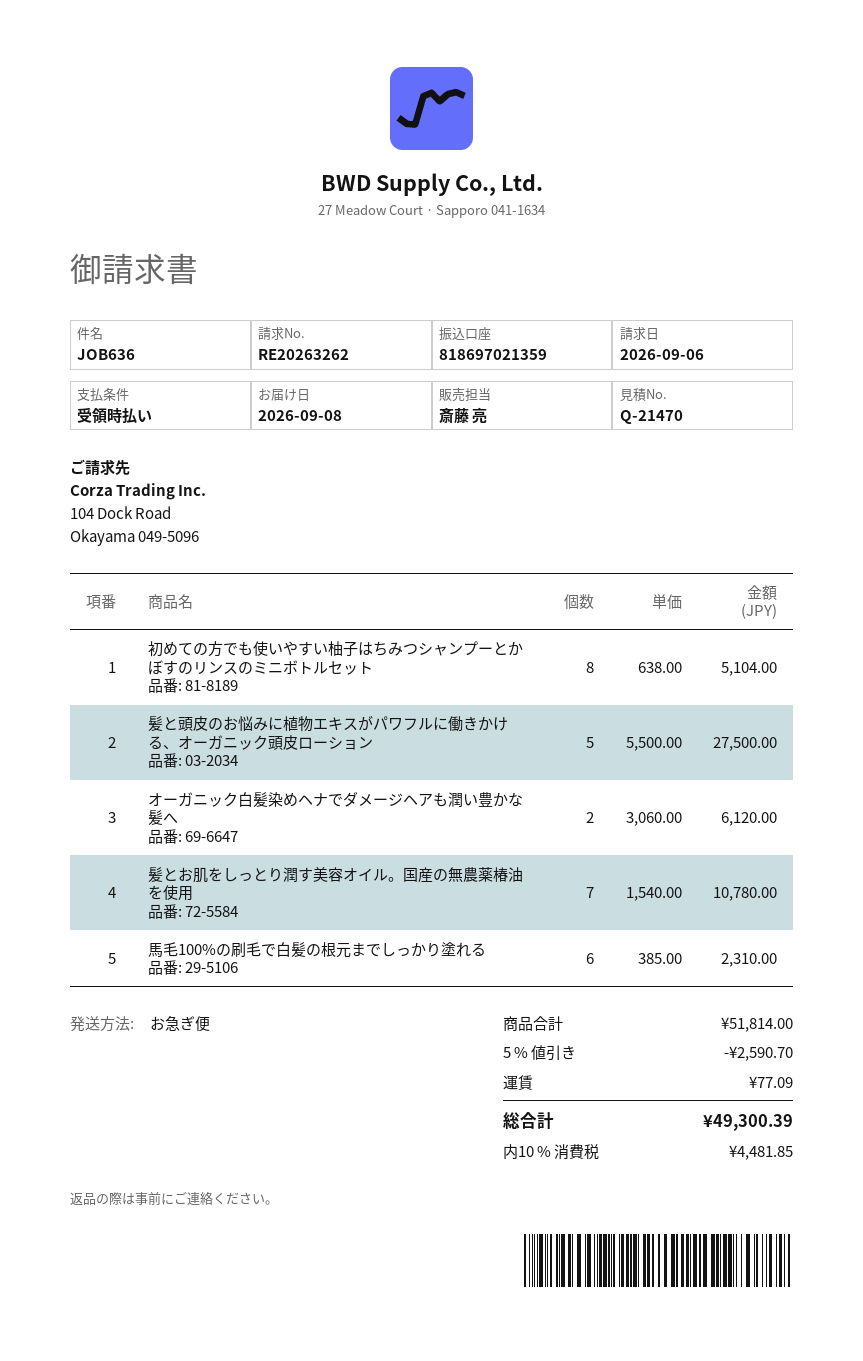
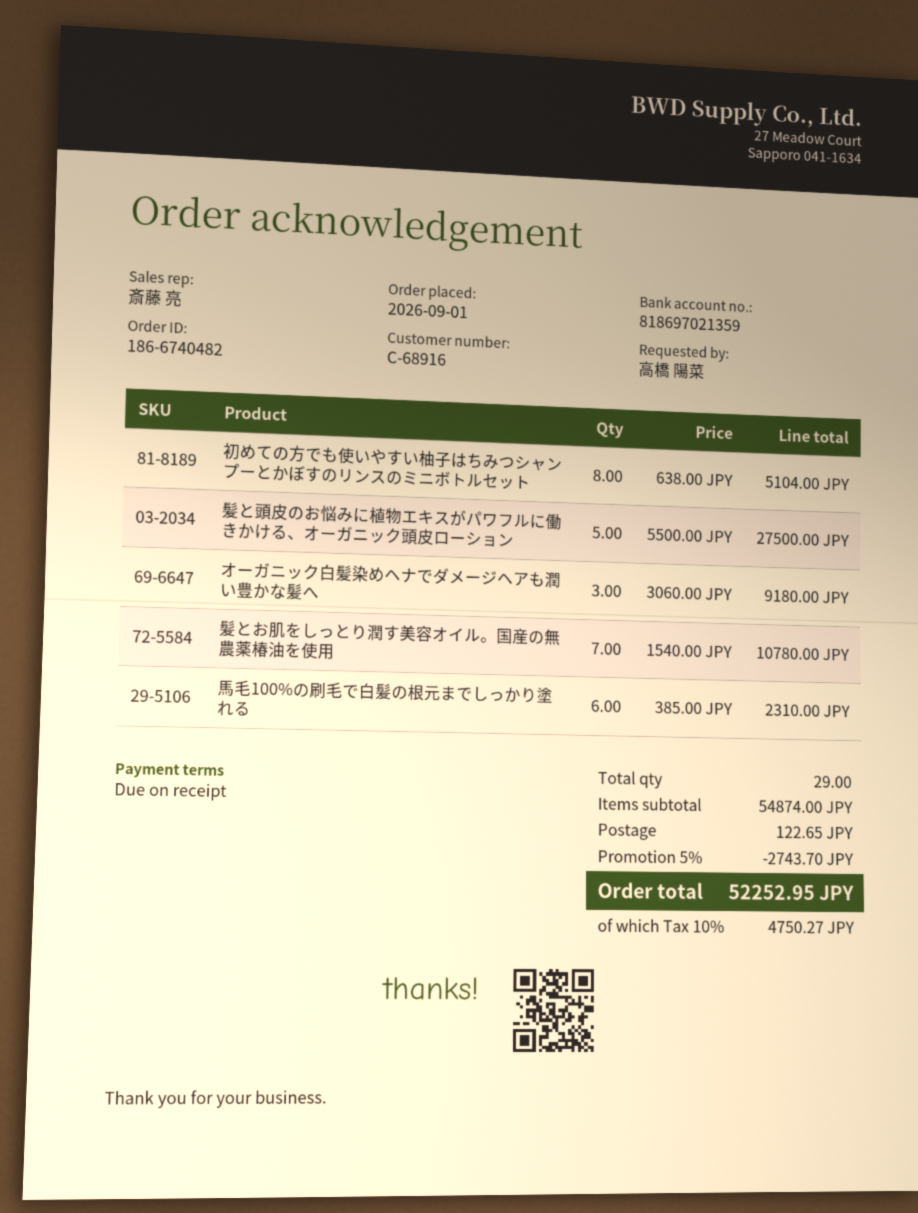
オーガニック白髪染めヘナでダメージヘアも潤い豊かな髪へ: 2 x 3060.00 = 6120.00 -> 3 x 3060.00 = 9180.00
subtotal: 51814.00 -> 54874.00
discount: 5% = 2590.70 -> 5% = 2743.70
shipping: 77.09 -> 122.65
tax: 10% = 4481.85 -> 10% = 4750.27
total: 49300.39 -> 52252.95

